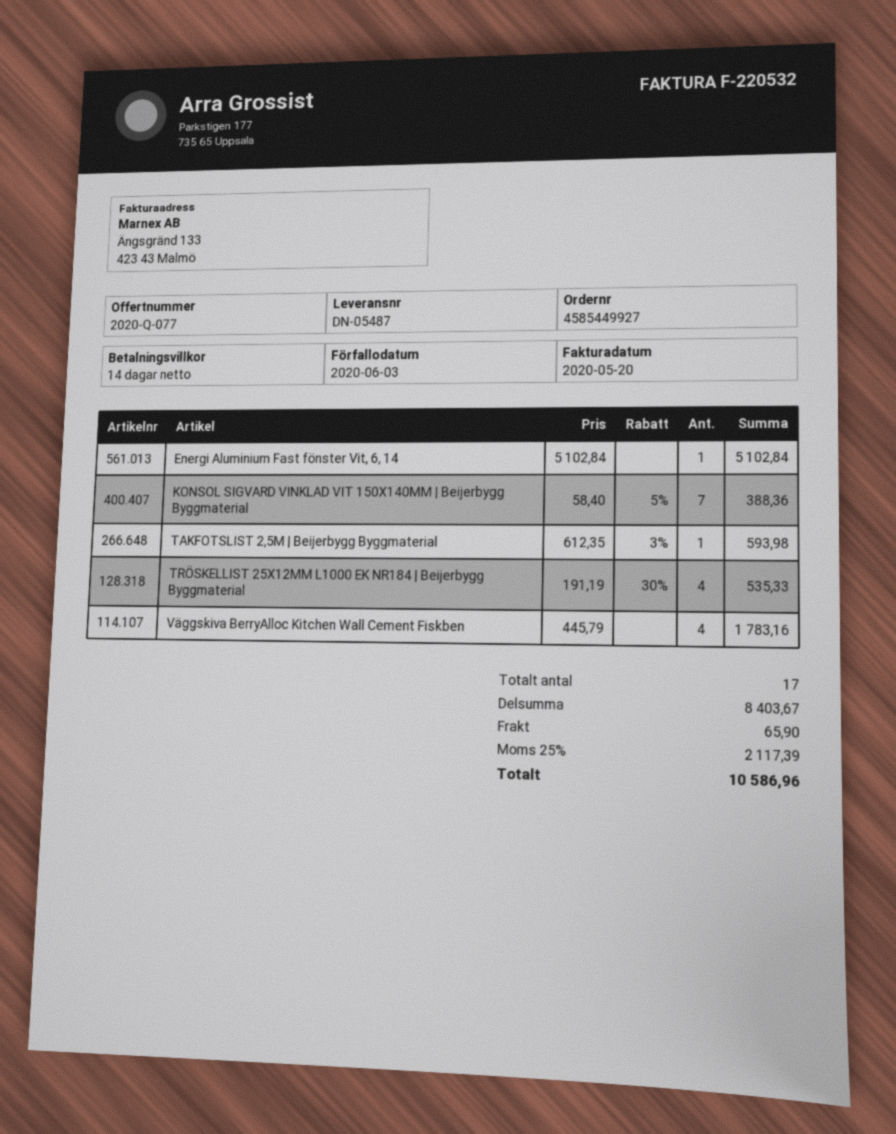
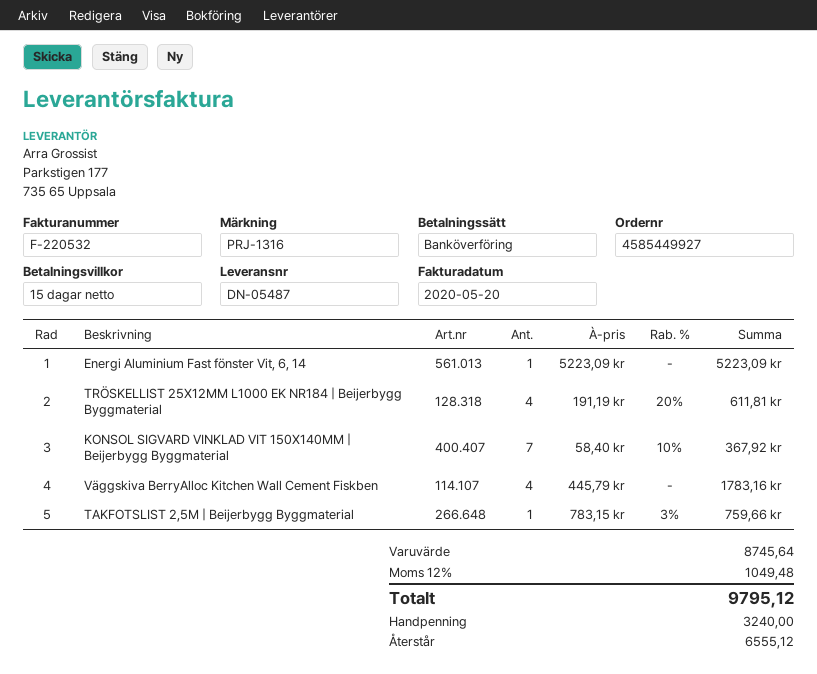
payment terms: 14 days -> 15 days
Energi Aluminium Fast fönster Vit, 6, 14: 1 x 5102.84 = 5102.84 -> 1 x 5223.09 = 5223.09
KONSOL SIGVARD VINKLAD VIT 150X140MM | Beijerbygg Byggmaterial: 7 x 58.40 - 5% = 388.36 -> 7 x 58.40 - 10% = 367.92
TAKFOTSLIST 2,5M | Beijerbygg Byggmaterial: 1 x 612.35 - 3% = 593.98 -> 1 x 783.15 - 3% = 759.66
TRÖSKELLIST 25X12MM L1000 EK NR184 | Beijerbygg Byggmaterial: 4 x 191.19 - 30% = 535.33 -> 4 x 191.19 - 20% = 611.81
subtotal: 8403.67 -> 8745.64
shipping: 65.90 -> none
tax: 25% = 2117.39 -> 12% = 1049.48
total: 10586.96 -> 9795.12

